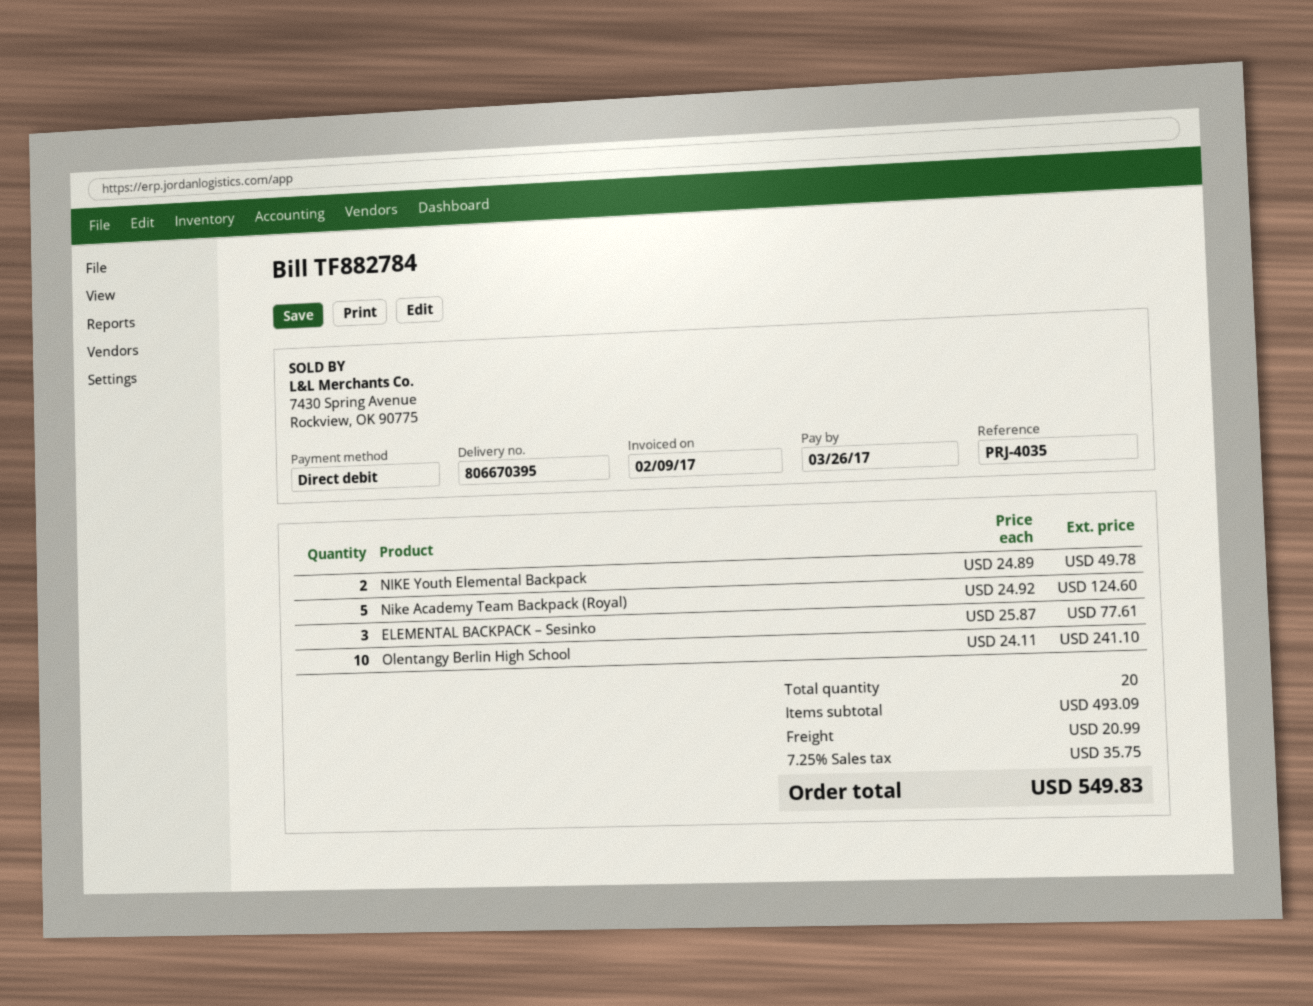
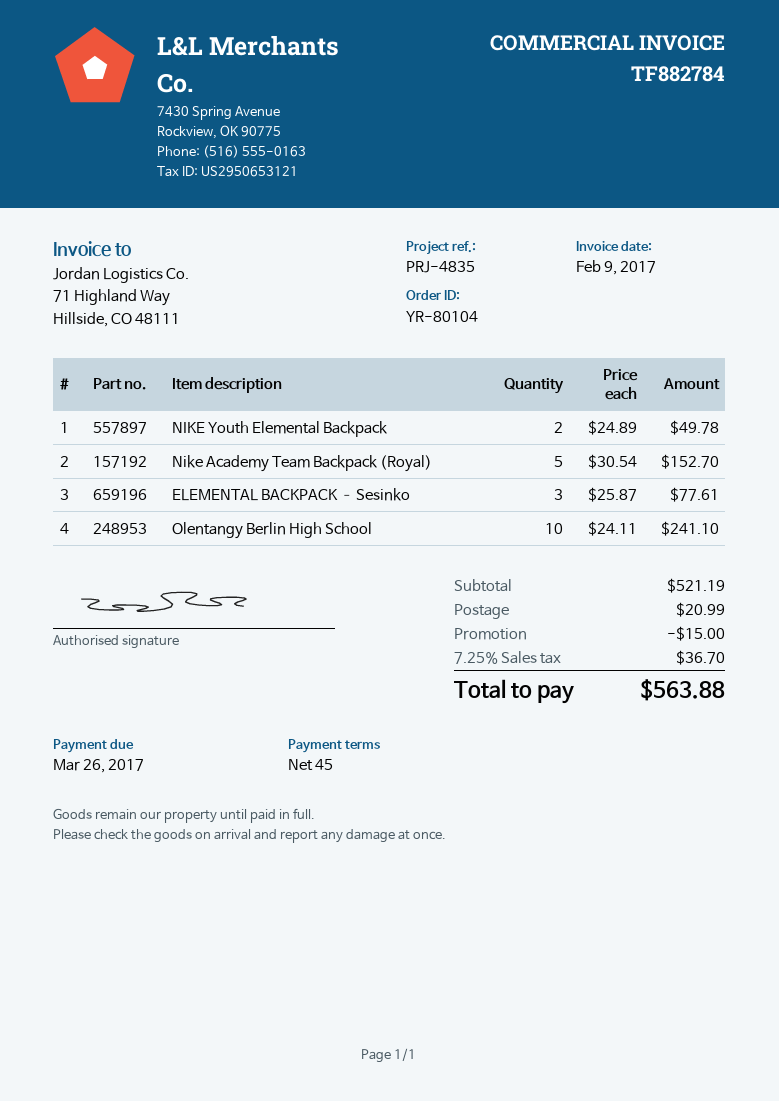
reference: PRJ-4035 -> PRJ-4835
Nike Academy Team Backpack (Royal): 5 x 24.92 = 124.60 -> 5 x 30.54 = 152.70
subtotal: 493.09 -> 521.19
discount: none -> 15.00
tax: 7.25% = 35.75 -> 7.25% = 36.70
total: 549.83 -> 563.88

